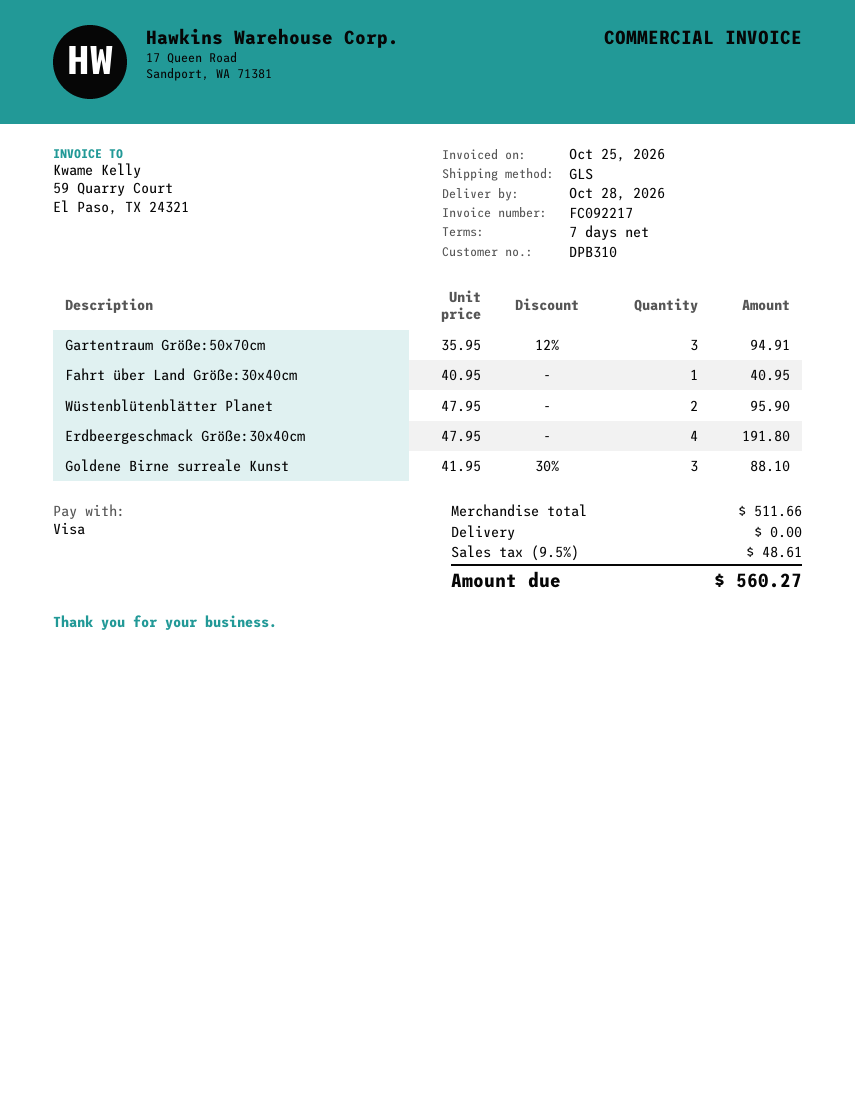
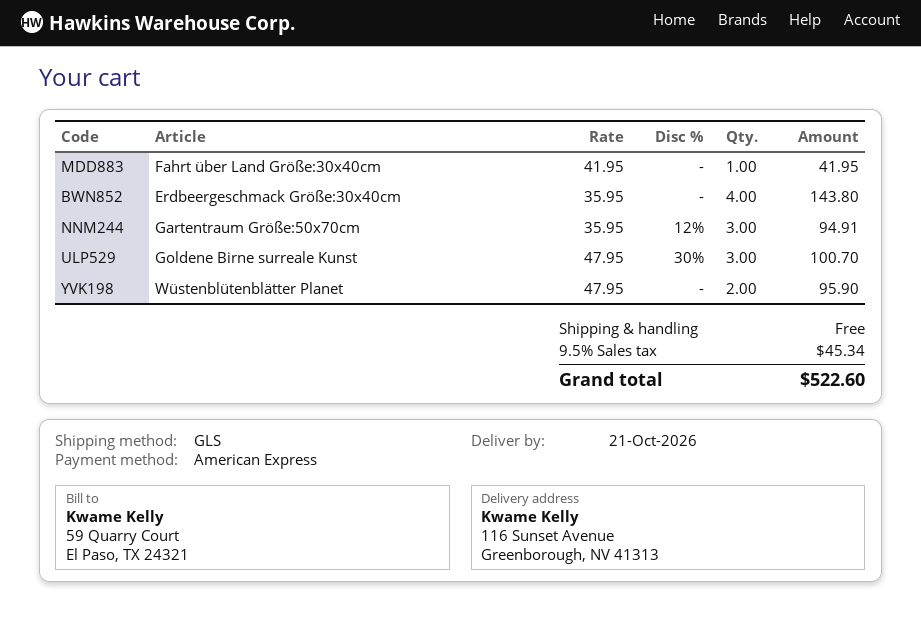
delivery date: 2026-10-28 -> 2026-10-21
payment method: Visa -> American Express
Fahrt über Land Größe:30x40cm: 1 x 40.95 = 40.95 -> 1 x 41.95 = 41.95
Erdbeergeschmack Größe:30x40cm: 4 x 47.95 = 191.80 -> 4 x 35.95 = 143.80
Goldene Birne surreale Kunst: 3 x 41.95 - 30% = 88.10 -> 3 x 47.95 - 30% = 100.70
tax: 9.5% = 48.61 -> 9.5% = 45.34
total: 560.27 -> 522.60

